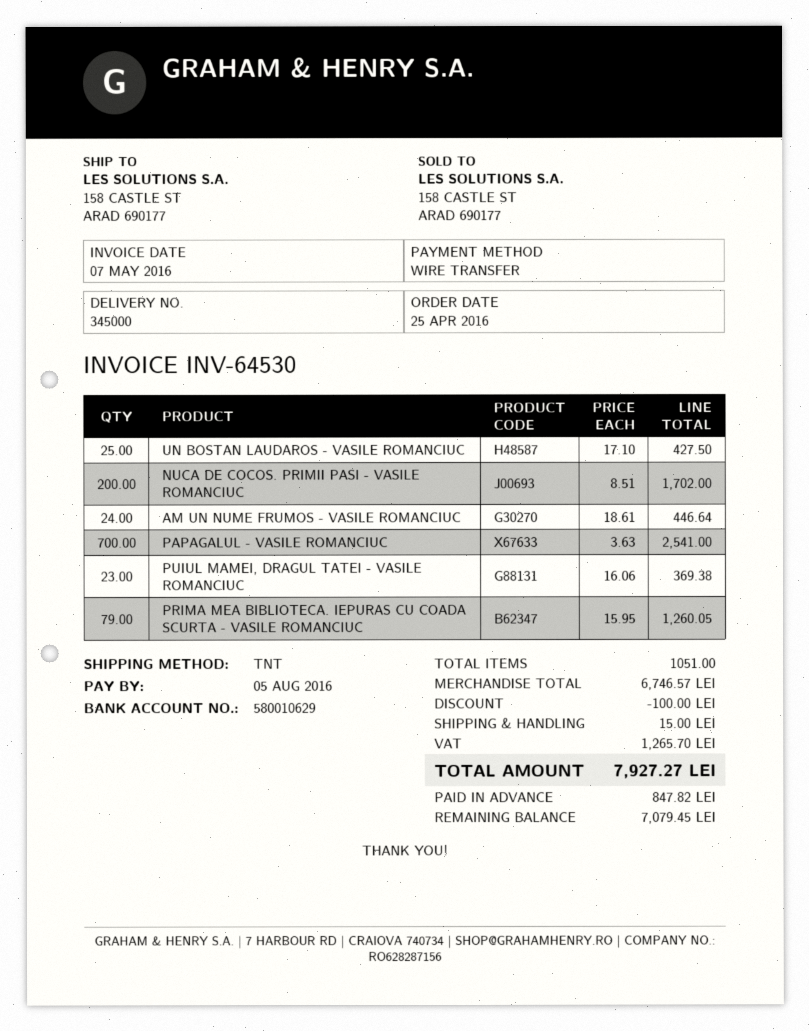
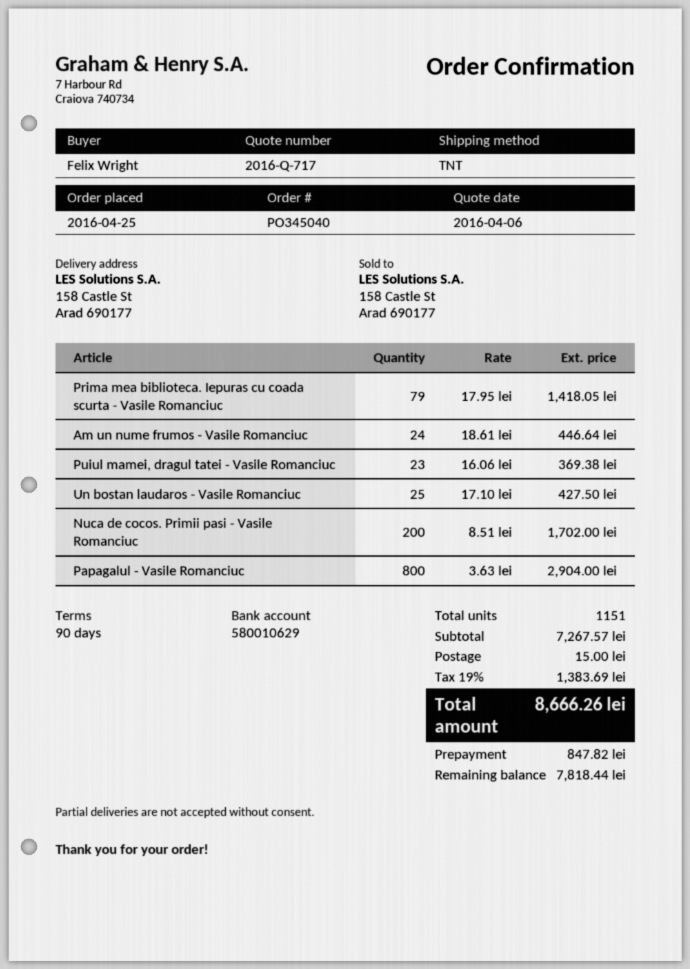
PAPAGALUL - VASILE ROMANCIUC: 700 x 3.63 = 2541.00 -> 800 x 3.63 = 2904.00
PRIMA MEA BIBLIOTECA. IEPURAS CU COADA SCURTA - VASILE ROMANCIUC: 79 x 15.95 = 1260.05 -> 79 x 17.95 = 1418.05
total quantity: 1051 -> 1151
subtotal: 6746.57 -> 7267.57
discount: 100.00 -> none
tax: 1265.70 -> 1383.69
total: 7927.27 -> 8666.26
balance: 7079.45 -> 7818.44

